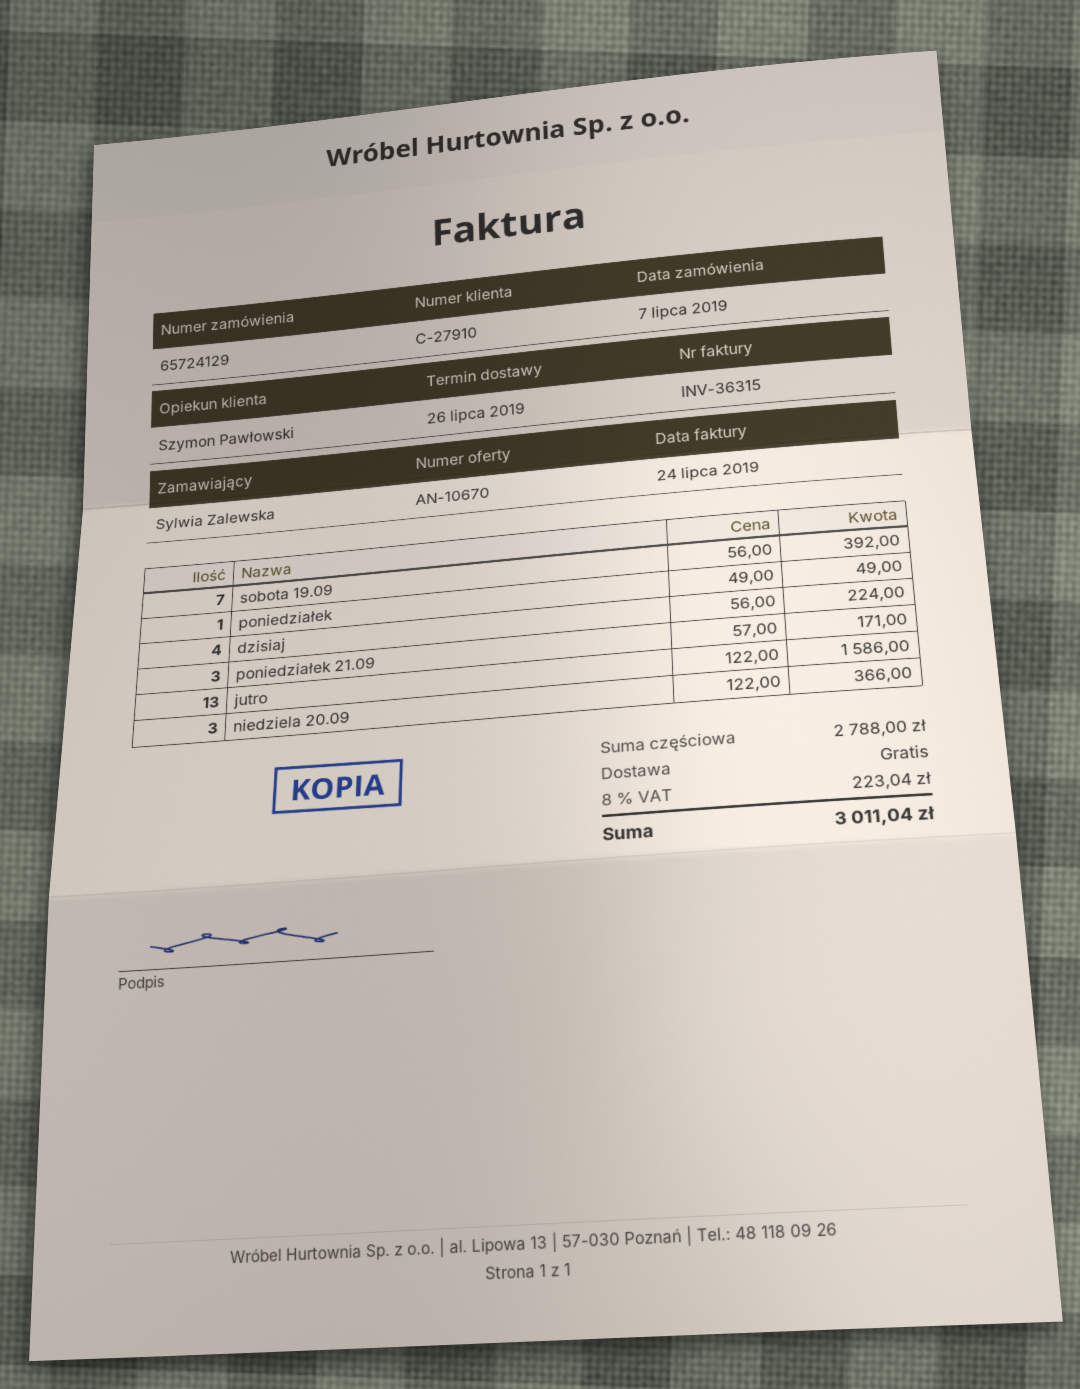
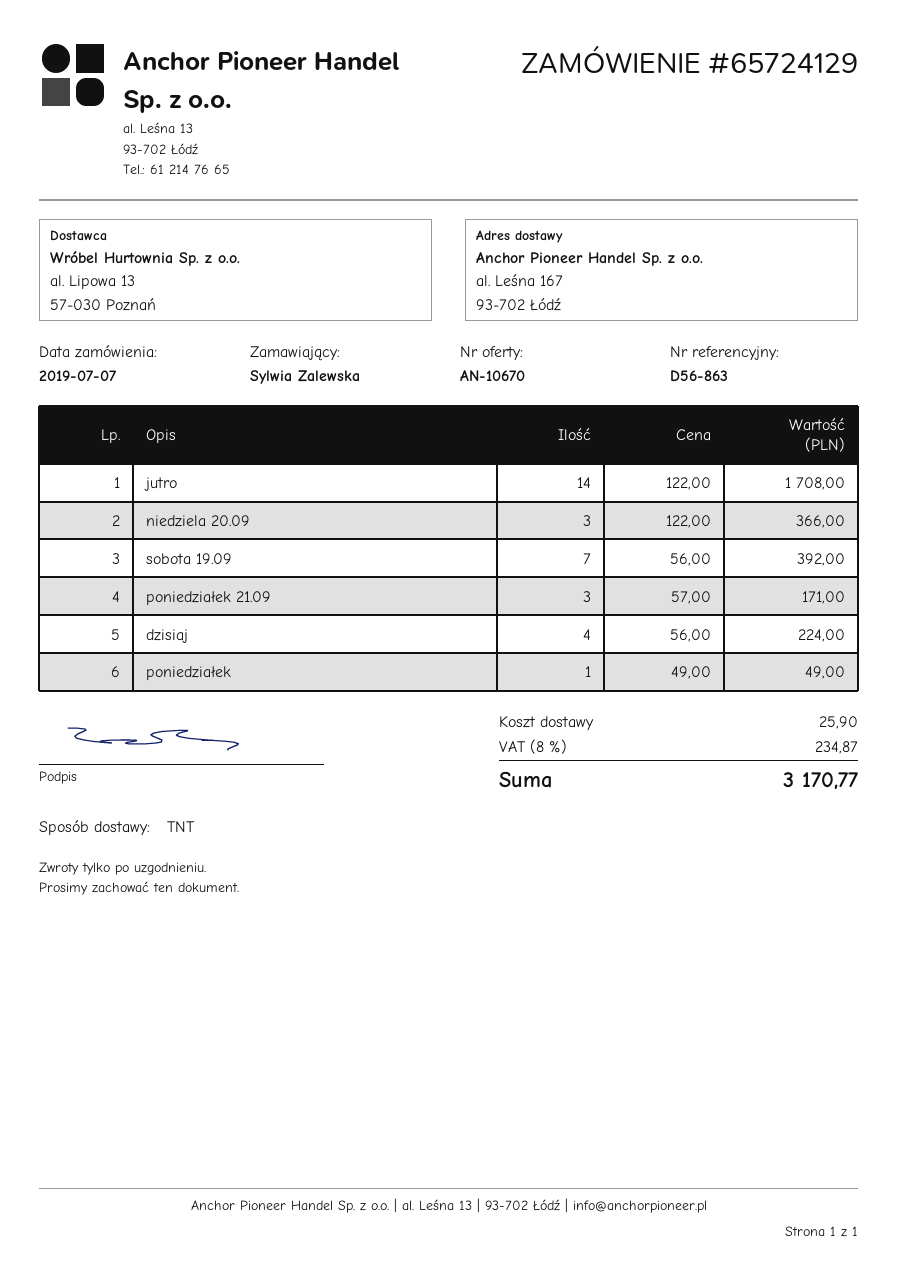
jutro: 13 x 122.00 = 1586.00 -> 14 x 122.00 = 1708.00
shipping: 0.00 -> 25.90
tax: 8% = 223.04 -> 8% = 234.87
total: 3011.04 -> 3170.77

